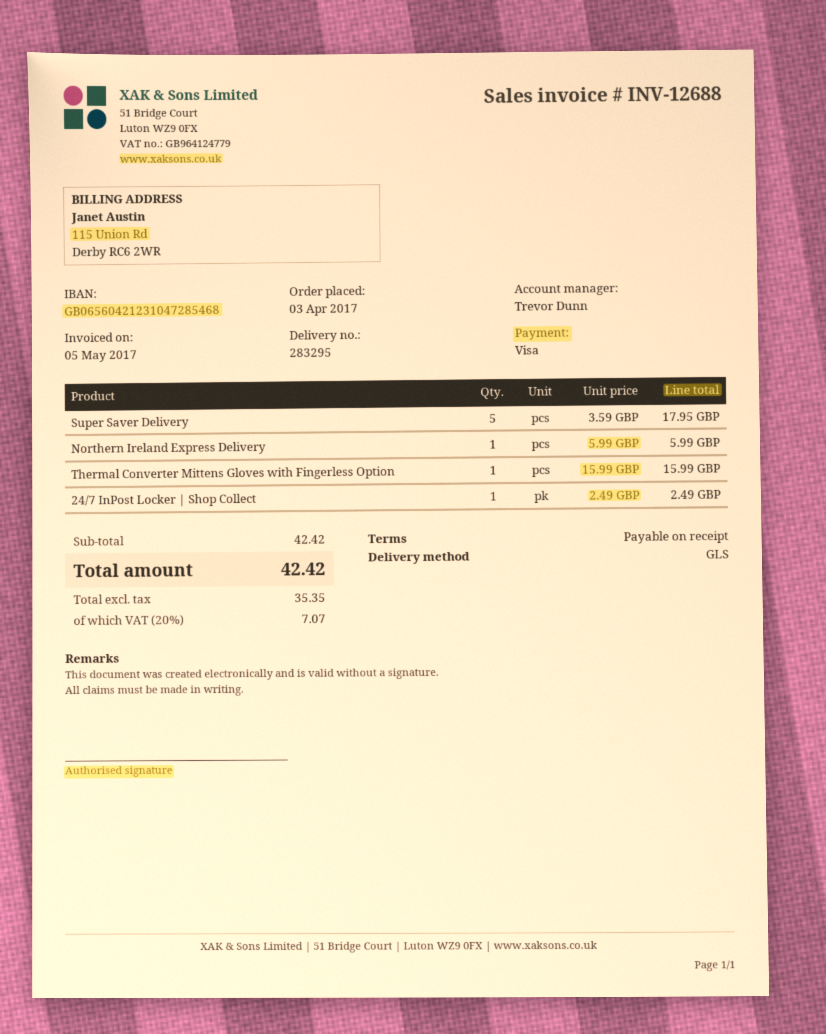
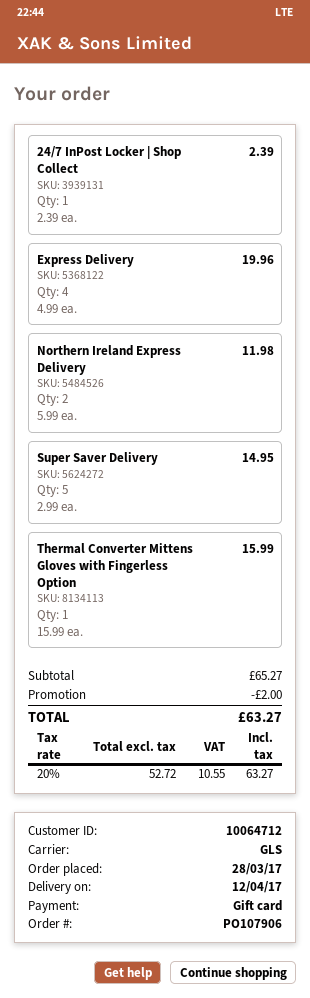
order date: 2017-04-03 -> 2017-03-28
payment method: Visa -> gift card
Super Saver Delivery: 5 x 3.59 = 17.95 -> 5 x 2.99 = 14.95
Northern Ireland Express Delivery: 1 x 5.99 = 5.99 -> 2 x 5.99 = 11.98
24/7 InPost Locker | Shop Collect: 1 x 2.49 = 2.49 -> 1 x 2.39 = 2.39
Express Delivery: none -> 4 x 4.99 = 19.96
subtotal: 42.42 -> 65.27
discount: none -> 2.00
net: 35.35 -> 52.72
tax: 20% = 7.07 -> 20% = 10.55
total: 42.42 -> 63.27

